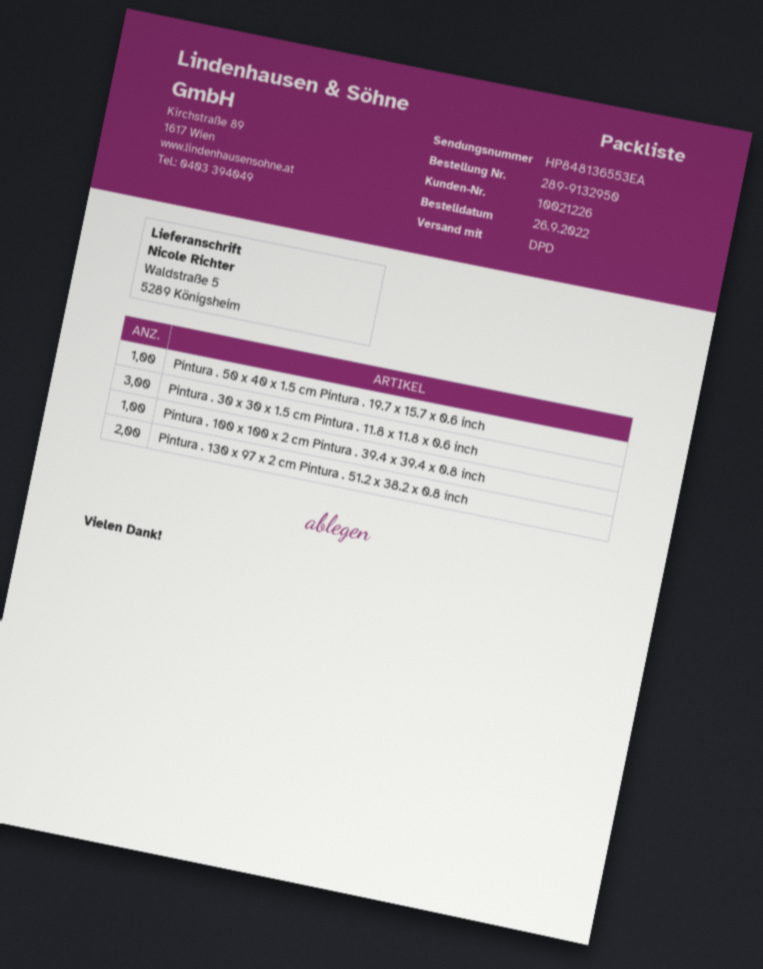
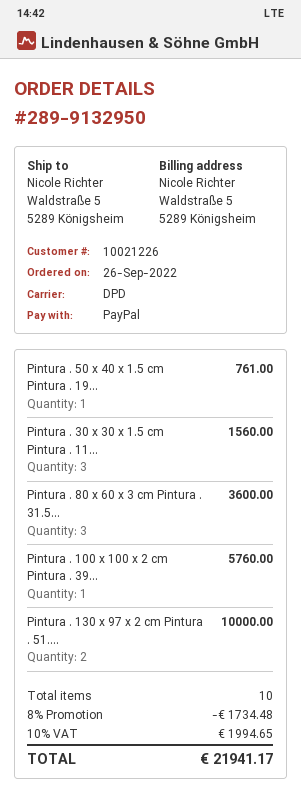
Pintura . 80 x 60 x 3 cm Pintura . 31.5...: none -> 3

